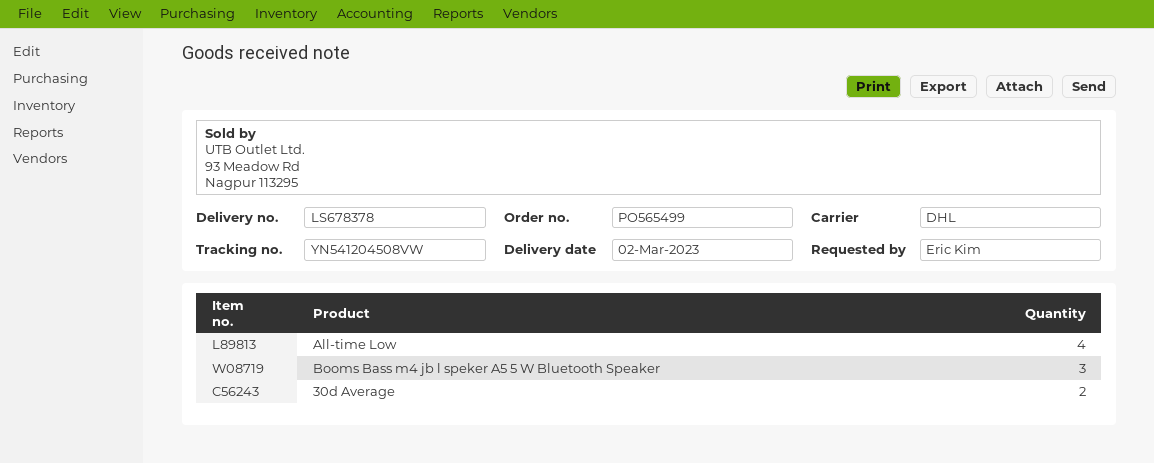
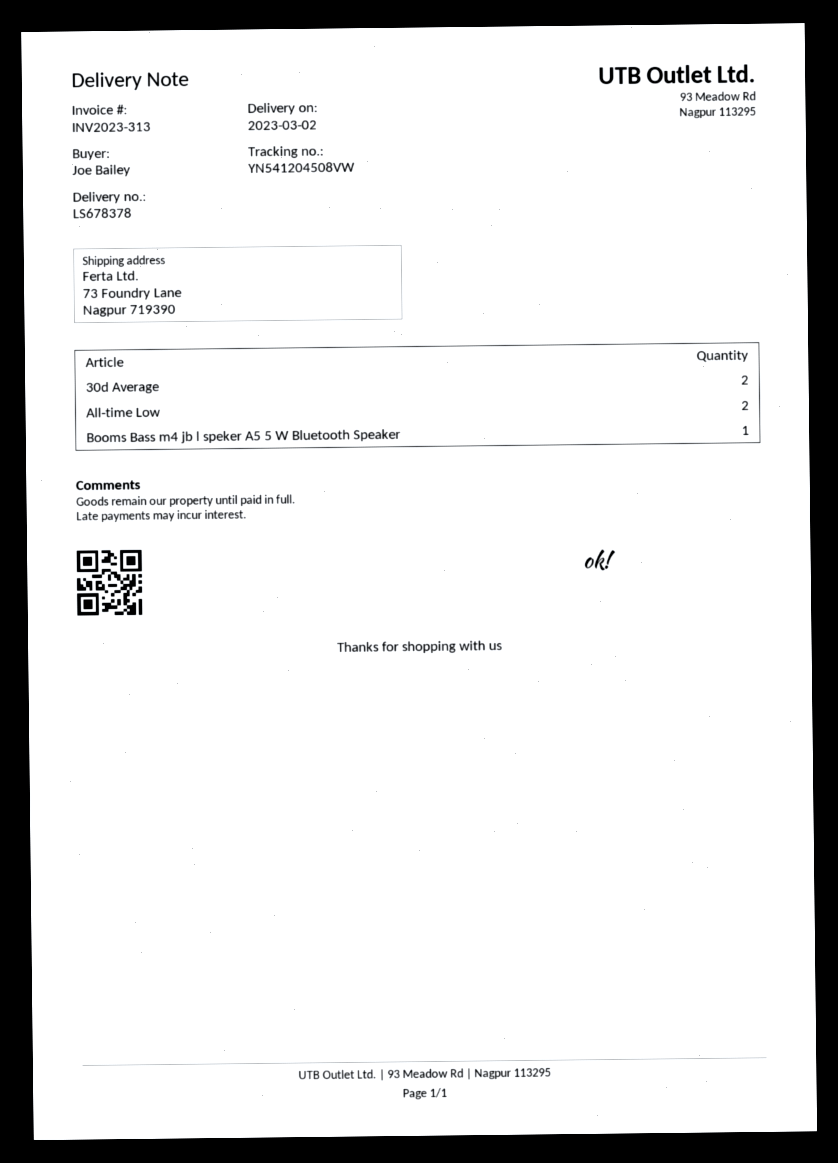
ordered by: Eric Kim -> Joe Bailey
All-time Low: 4 -> 2
Booms Bass m4 jb l speker A5 5 W Bluetooth Speaker: 3 -> 1

